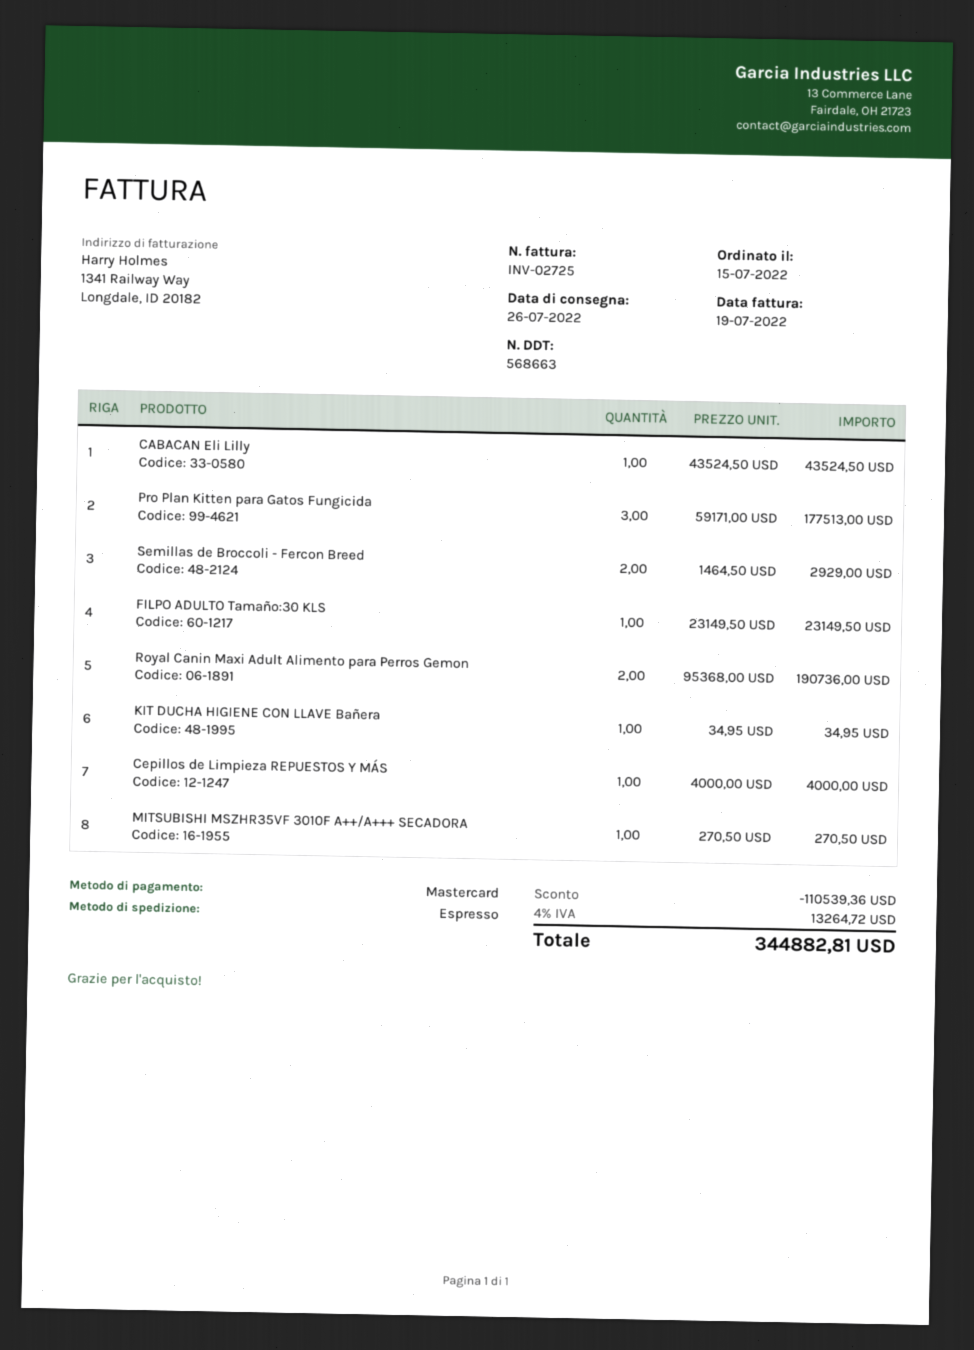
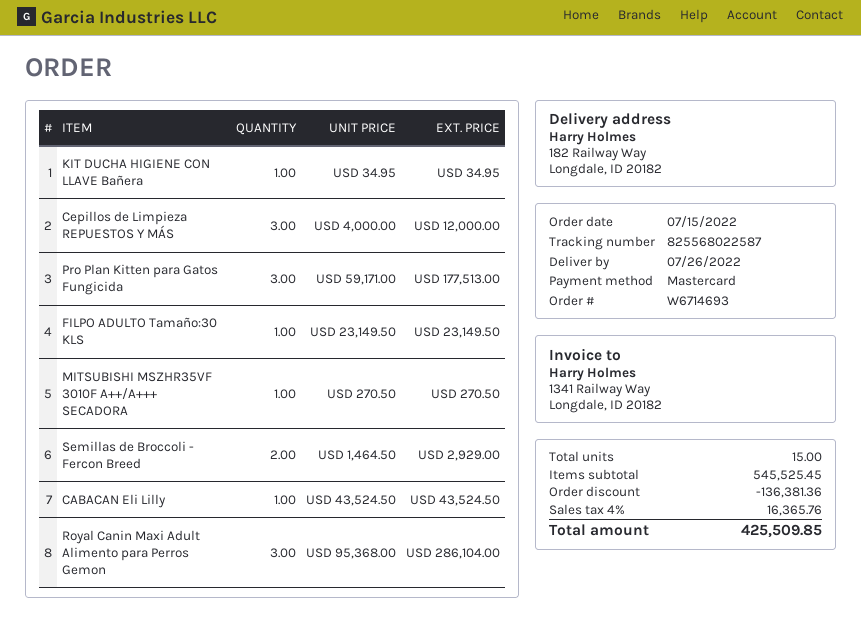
Royal Canin Maxi Adult Alimento para Perros Gemon: 2 x 95368.00 = 190736.00 -> 3 x 95368.00 = 286104.00
Cepillos de Limpieza REPUESTOS Y MÁS: 1 x 4000.00 = 4000.00 -> 3 x 4000.00 = 12000.00
discount: 110539.36 -> 136381.36
tax: 4% = 13264.72 -> 4% = 16365.76
total: 344882.81 -> 425509.85

